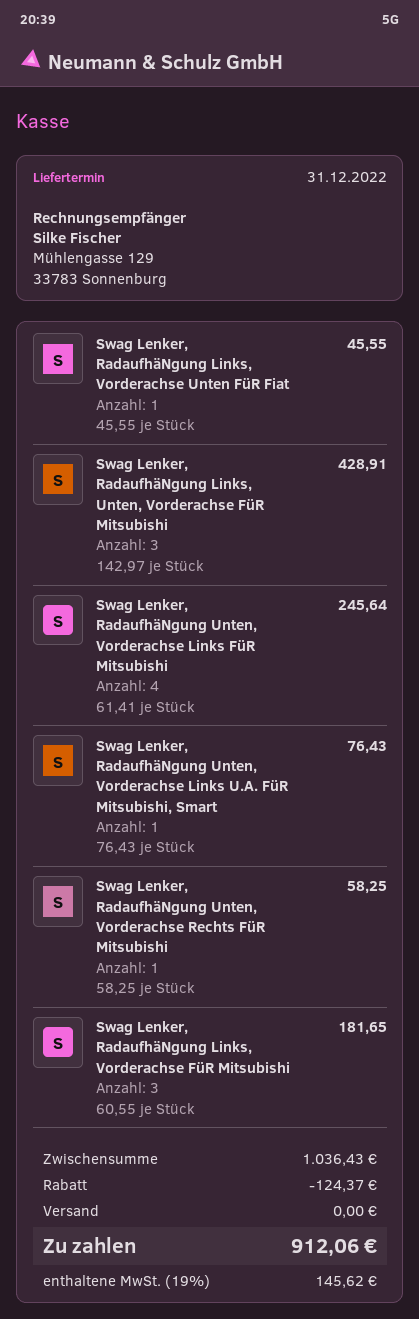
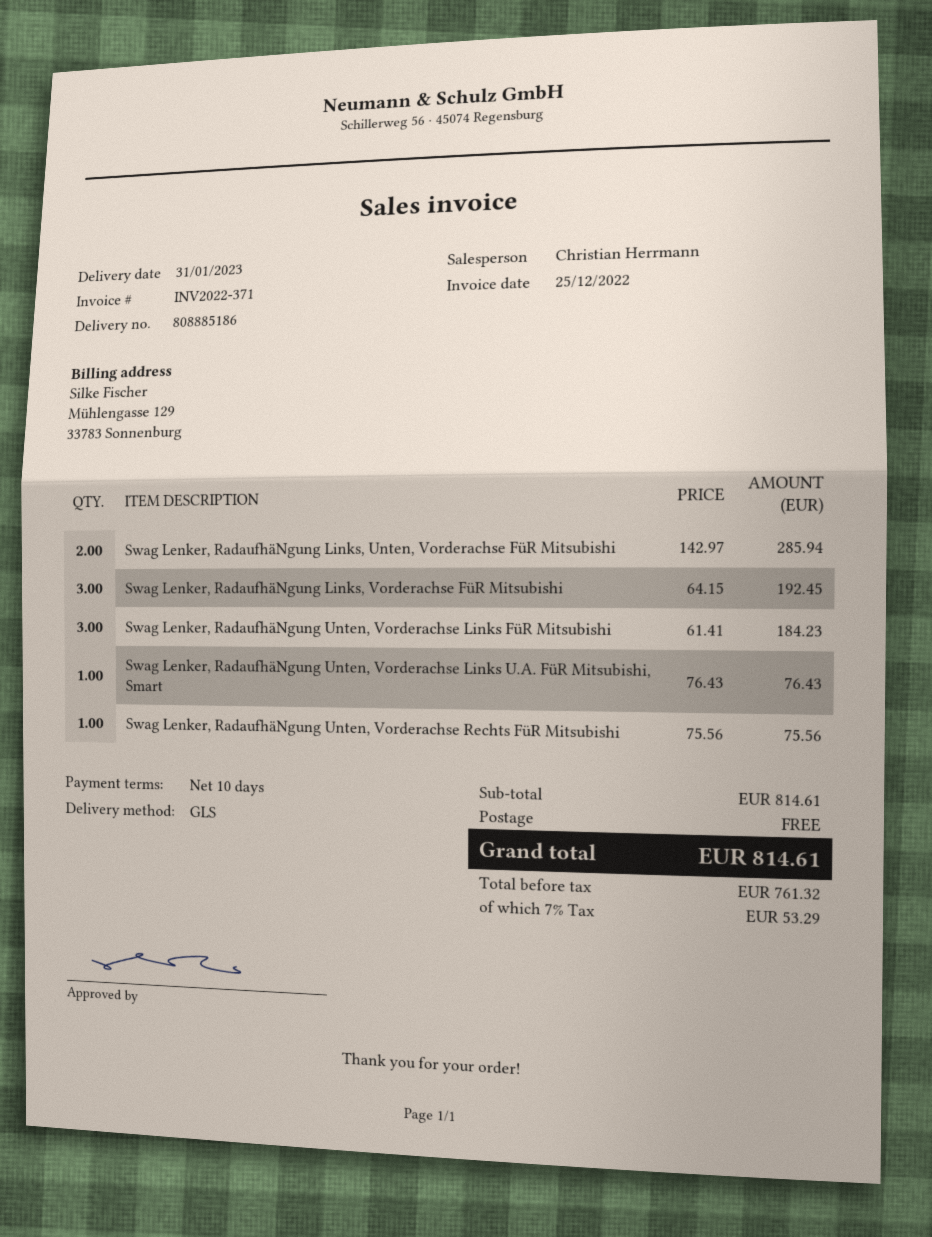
delivery date: 2022-12-31 -> 2023-01-31
Swag Lenker, RadaufhäNgung Links, Vorderachse Unten FüR Fiat: 1 x 45.55 = 45.55 -> none
Swag Lenker, RadaufhäNgung Links, Unten, Vorderachse FüR Mitsubishi: 3 x 142.97 = 428.91 -> 2 x 142.97 = 285.94
Swag Lenker, RadaufhäNgung Unten, Vorderachse Links FüR Mitsubishi: 4 x 61.41 = 245.64 -> 3 x 61.41 = 184.23
Swag Lenker, RadaufhäNgung Unten, Vorderachse Rechts FüR Mitsubishi: 1 x 58.25 = 58.25 -> 1 x 75.56 = 75.56
Swag Lenker, RadaufhäNgung Links, Vorderachse FüR Mitsubishi: 3 x 60.55 = 181.65 -> 3 x 64.15 = 192.45
subtotal: 1036.43 -> 814.61
discount: 124.37 -> none
tax: 19% = 145.62 -> 7% = 53.29
total: 912.06 -> 814.61

